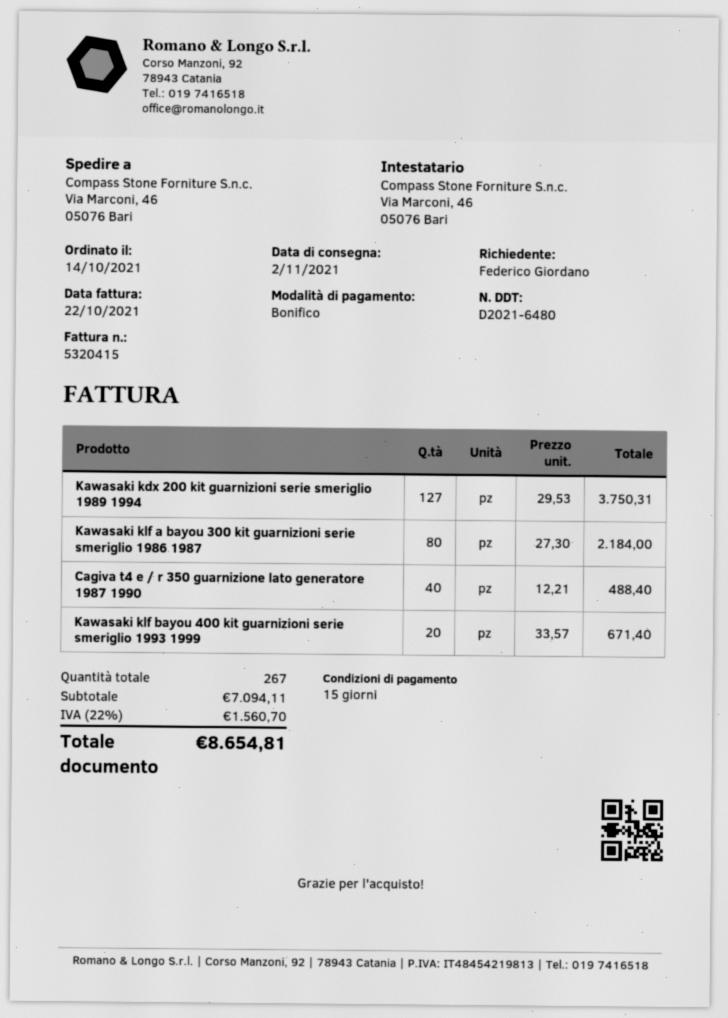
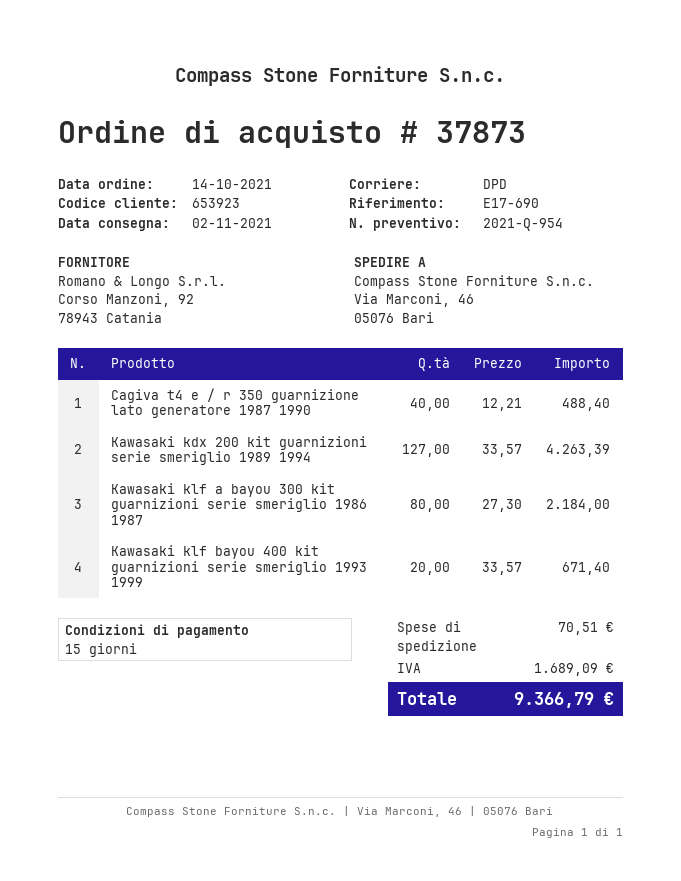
Kawasaki kdx 200 kit guarnizioni serie smeriglio 1989 1994: 127 x 29.53 = 3750.31 -> 127 x 33.57 = 4263.39
shipping: none -> 70.51
tax: 1560.70 -> 1689.09
total: 8654.81 -> 9366.79

